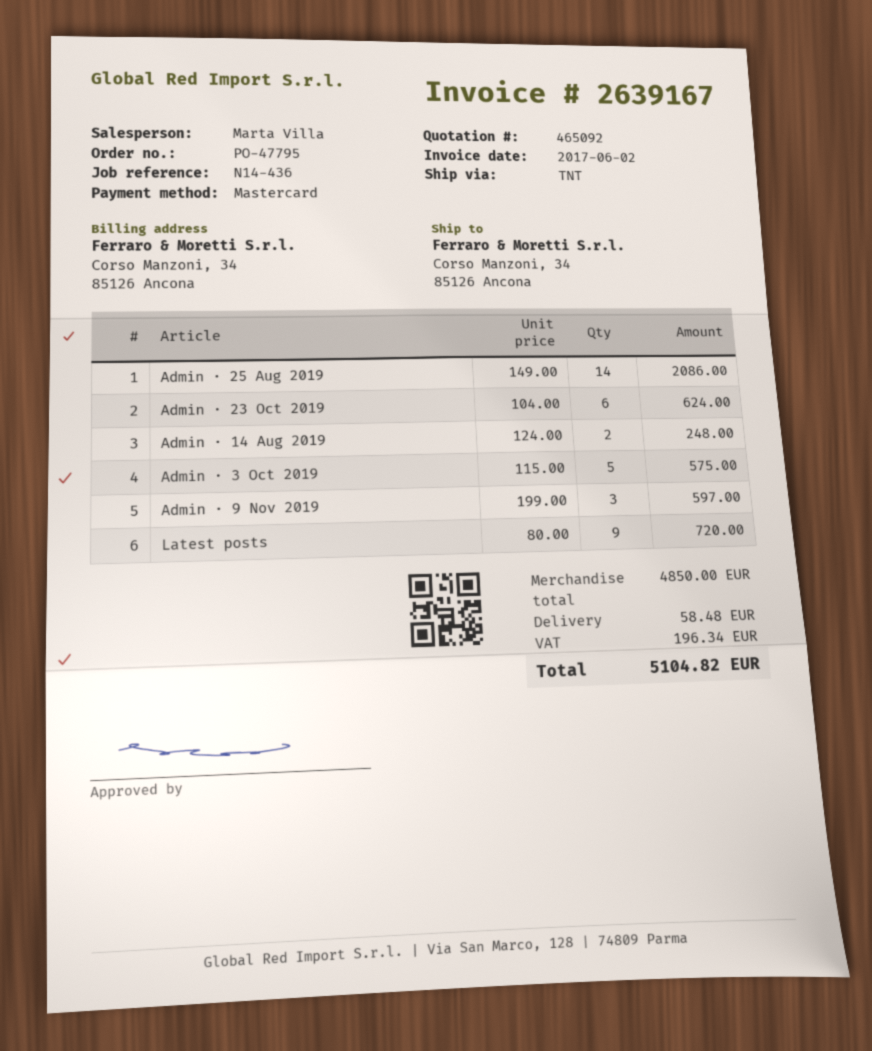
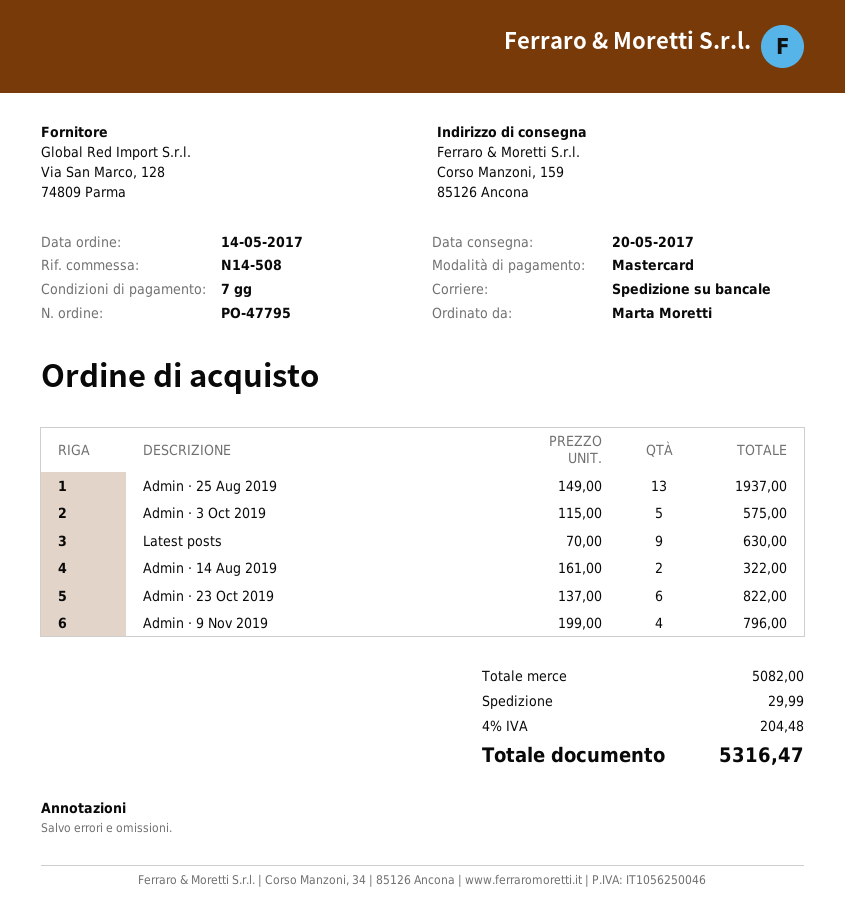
reference: N14-436 -> N14-508
shipping method: TNT -> pallet freight
ship to: Corso Manzoni, 34, 85126 Ancona -> Corso Manzoni, 159, 85126 Ancona
Admin · 25 Aug 2019: 14 x 149.00 = 2086.00 -> 13 x 149.00 = 1937.00
Admin · 23 Oct 2019: 6 x 104.00 = 624.00 -> 6 x 137.00 = 822.00
Admin · 14 Aug 2019: 2 x 124.00 = 248.00 -> 2 x 161.00 = 322.00
Admin · 9 Nov 2019: 3 x 199.00 = 597.00 -> 4 x 199.00 = 796.00
Latest posts: 9 x 80.00 = 720.00 -> 9 x 70.00 = 630.00
subtotal: 4850.00 -> 5082.00
shipping: 58.48 -> 29.99
tax: 196.34 -> 204.48
total: 5104.82 -> 5316.47

